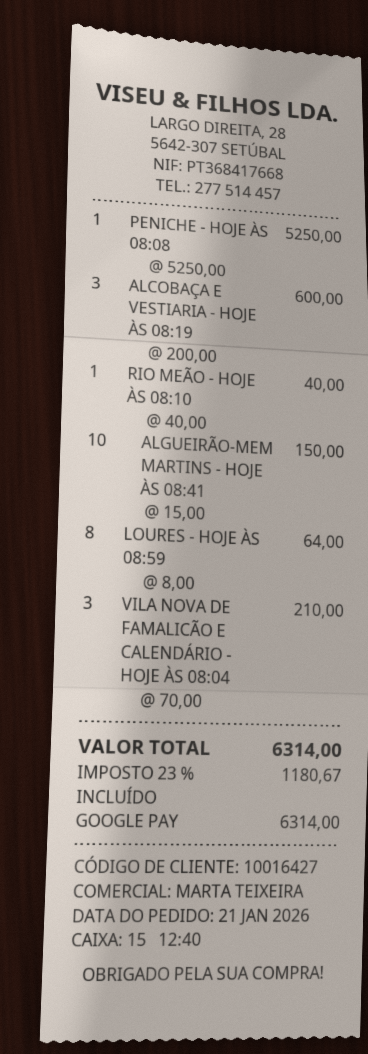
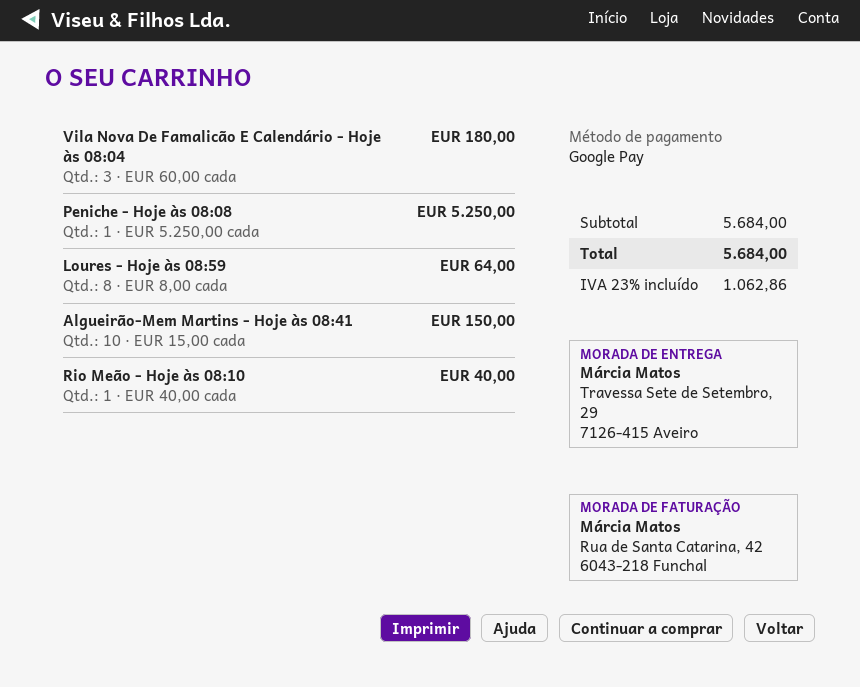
ALCOBAÇA E VESTIARIA - HOJE ÀS 08:19: 3 x 200.00 = 600.00 -> none
VILA NOVA DE FAMALICÃO E CALENDÁRIO - HOJE ÀS 08:04: 3 x 70.00 = 210.00 -> 3 x 60.00 = 180.00
tax: 23% = 1180.67 -> 23% = 1062.86
total: 6314.00 -> 5684.00

